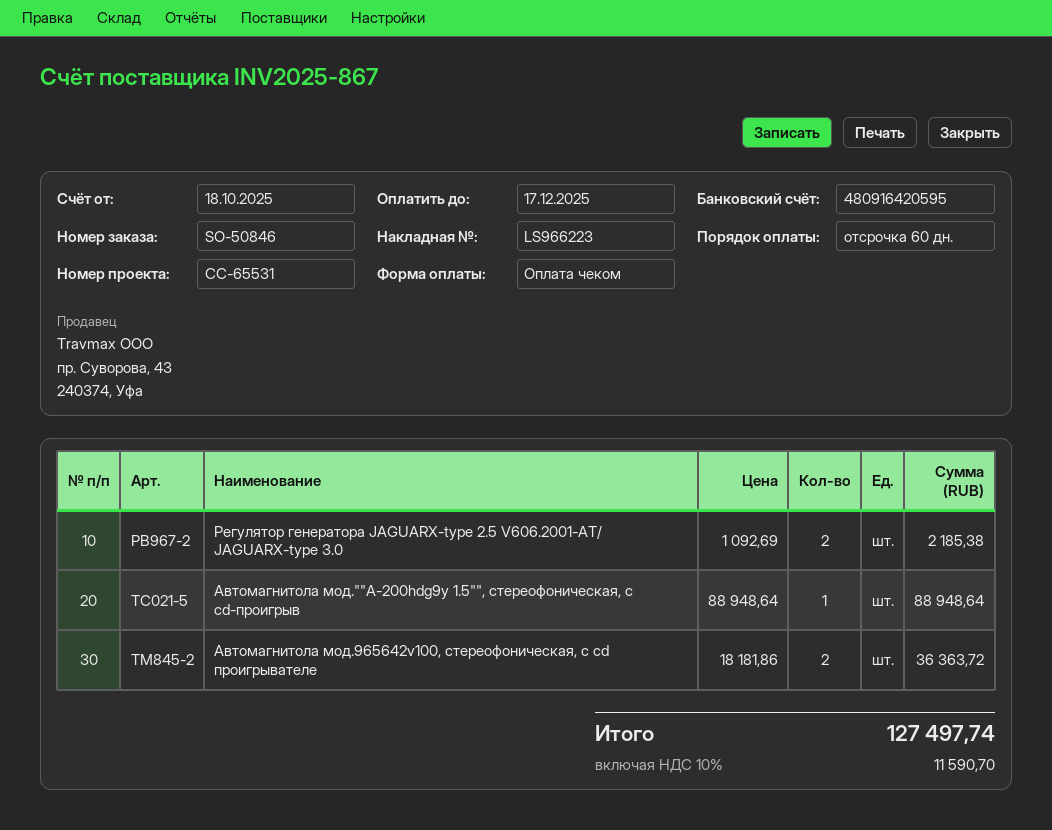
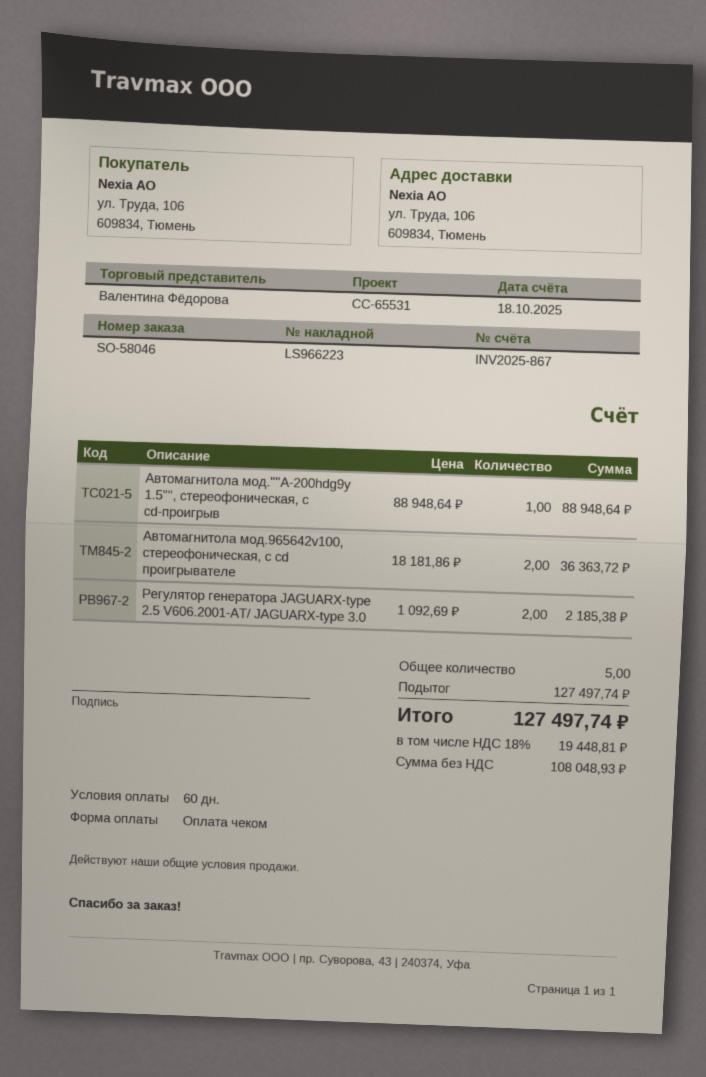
order number: SO-50846 -> SO-58046
tax: 10% = 11590.70 -> 18% = 19448.81

